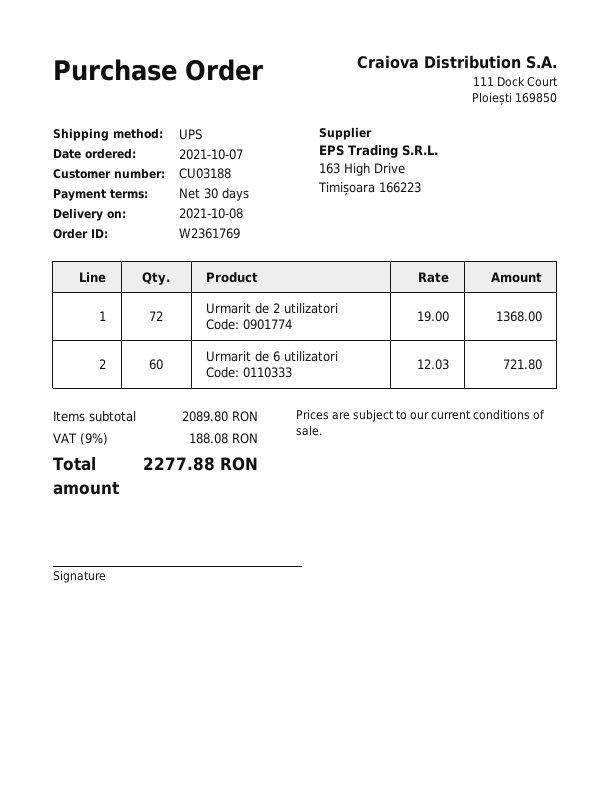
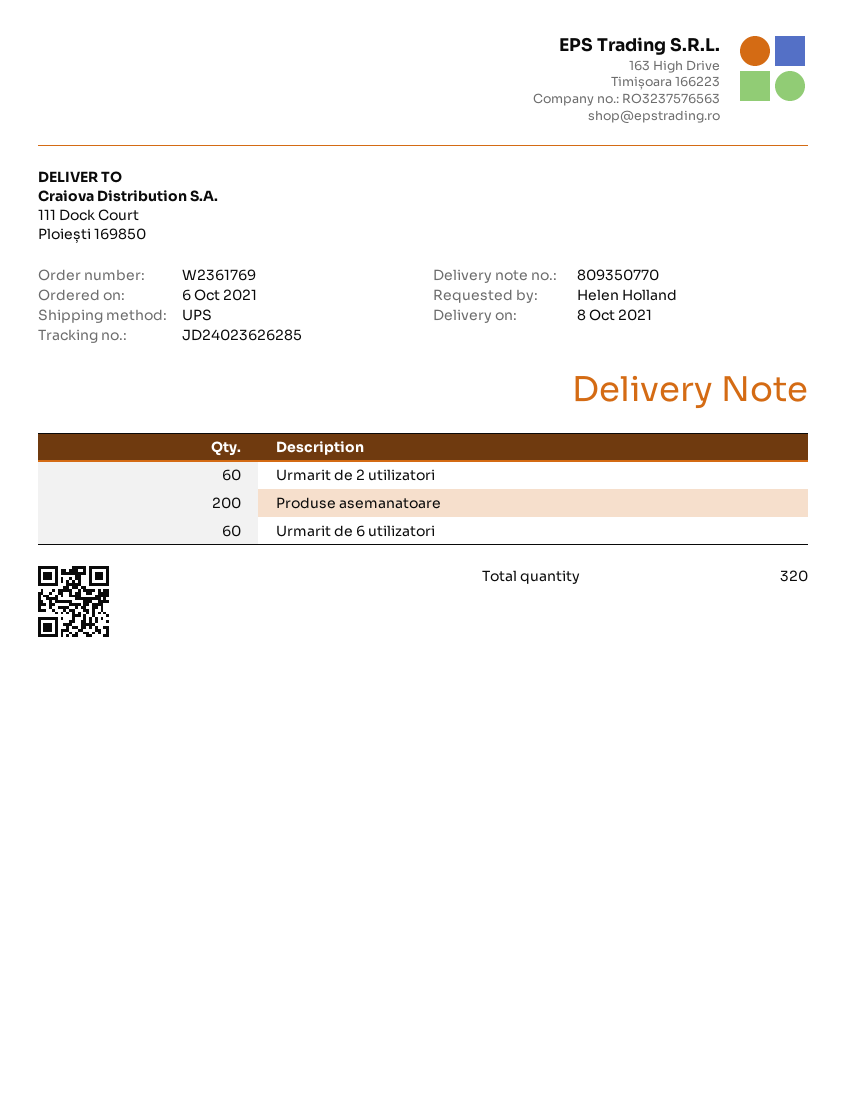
order date: 2021-10-07 -> 2021-10-06
Urmarit de 2 utilizatori: 72 -> 60
Produse asemanatoare: none -> 200

